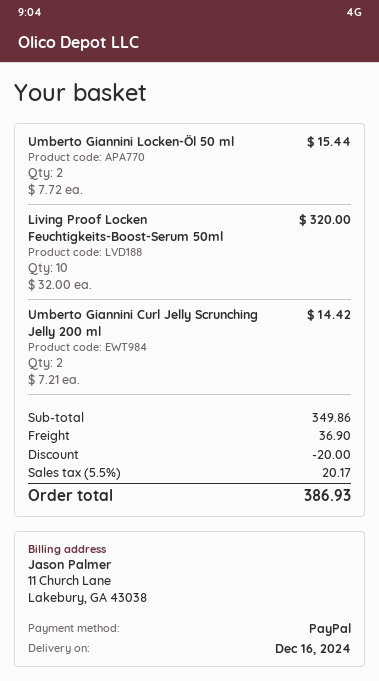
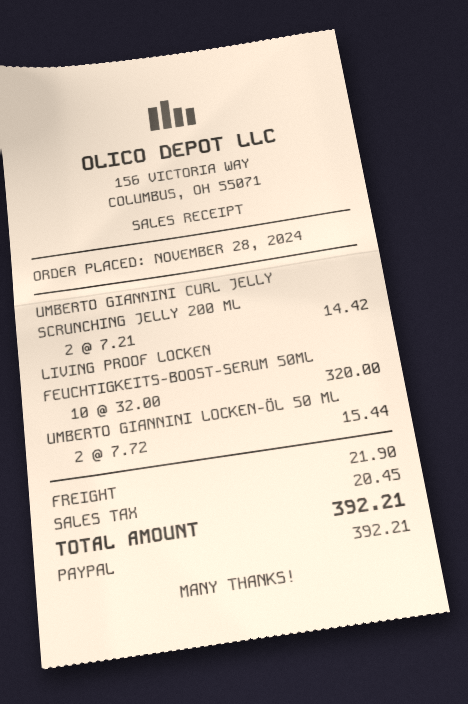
discount: 20.00 -> none
shipping: 36.90 -> 21.90
tax: 20.17 -> 20.45
total: 386.93 -> 392.21

